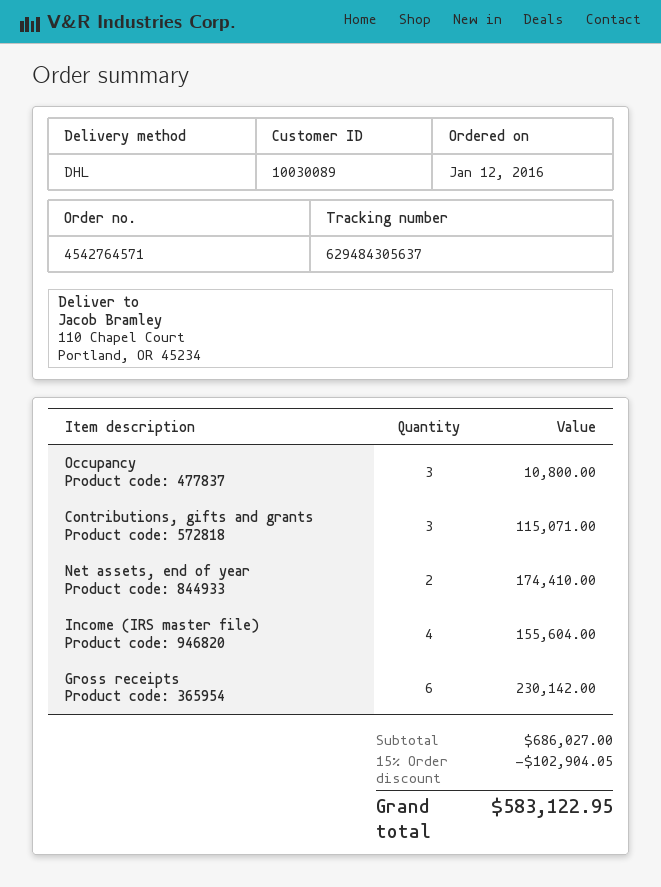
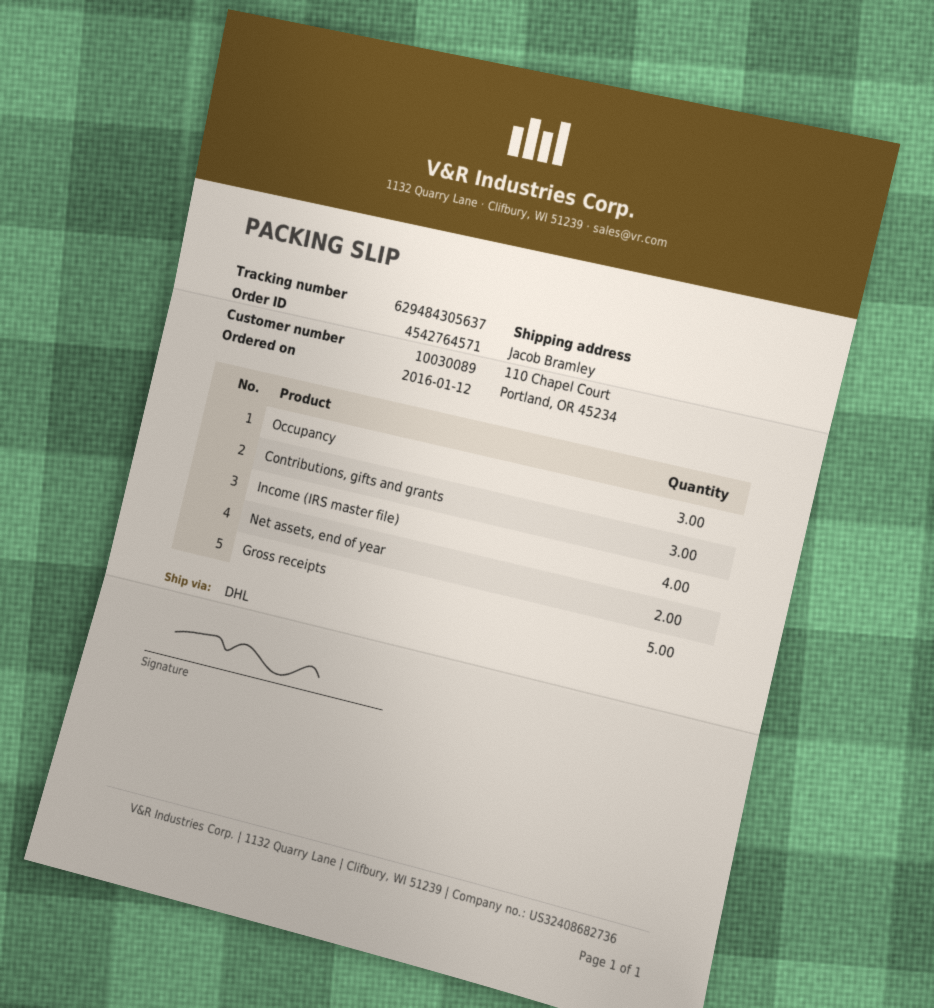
Gross receipts: 6 -> 5

